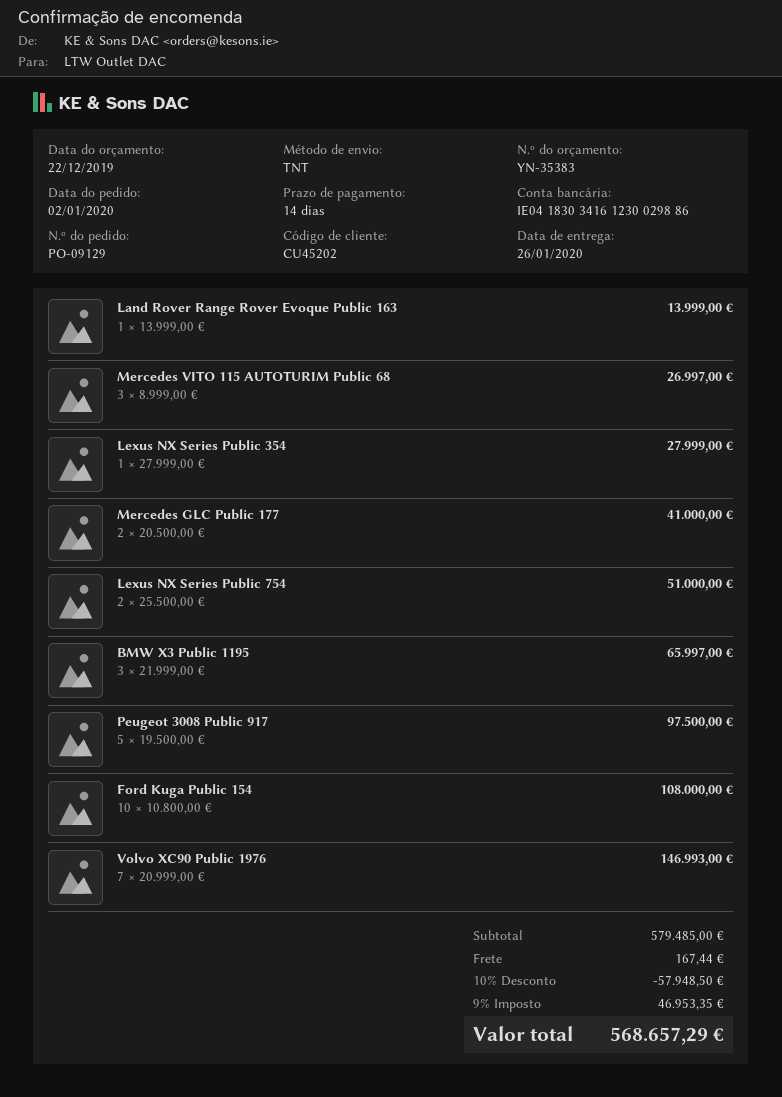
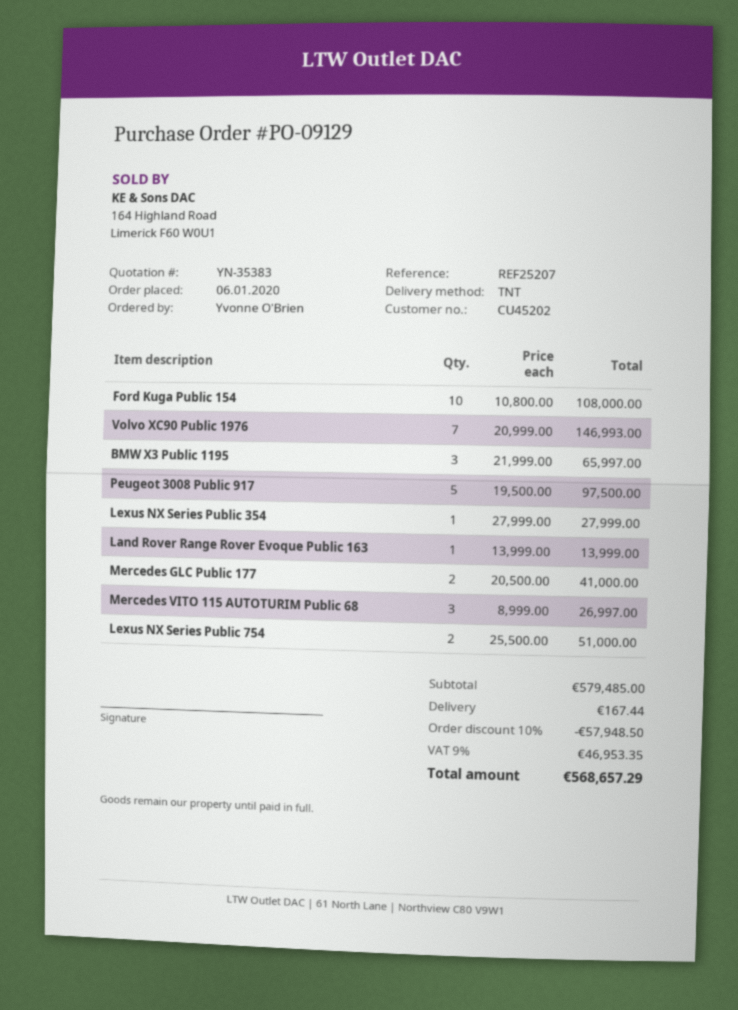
order date: 2020-01-02 -> 2020-01-06

